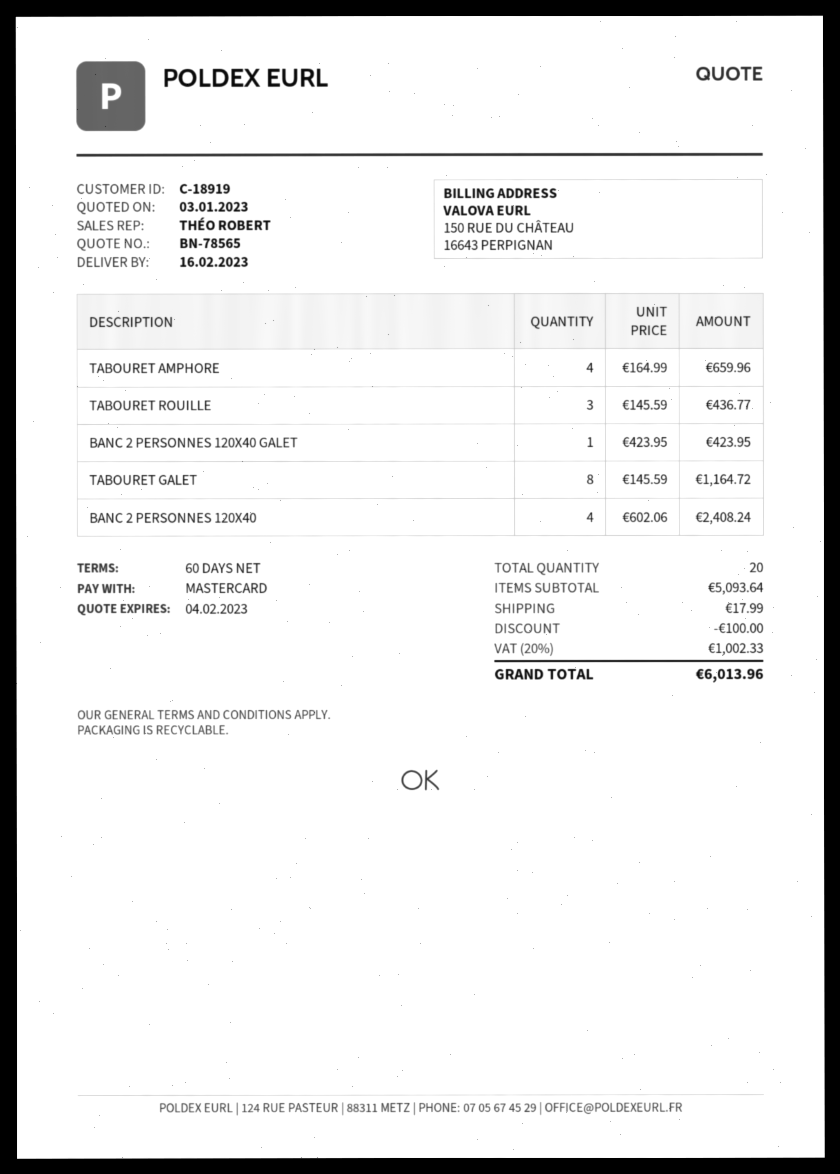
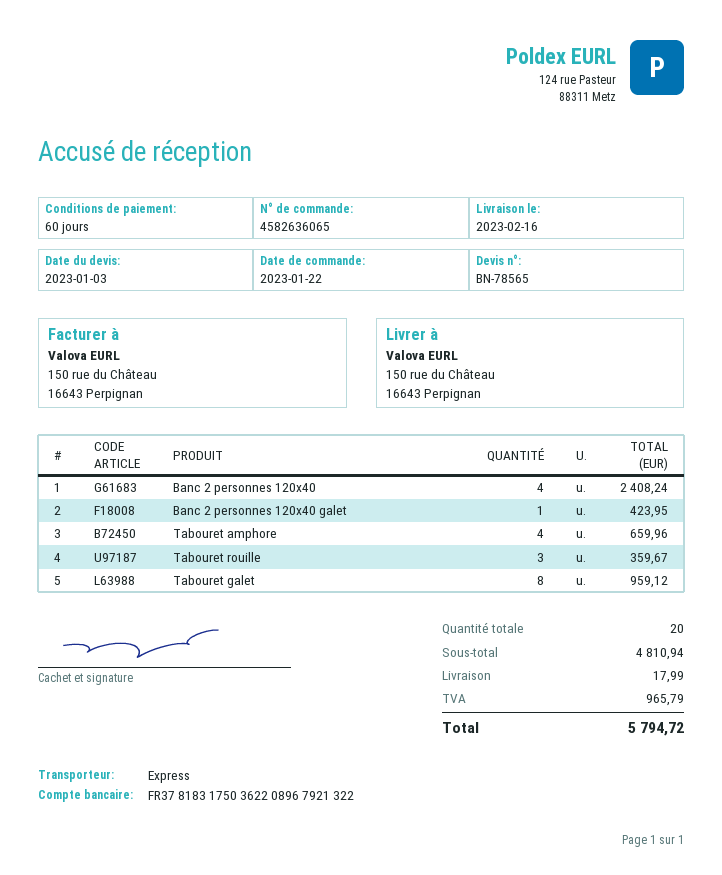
TABOURET ROUILLE: 3 for 436.77 -> 3 for 359.67
TABOURET GALET: 8 for 1164.72 -> 8 for 959.12
subtotal: 5093.64 -> 4810.94
discount: 100.00 -> none
tax: 1002.33 -> 965.79
total: 6013.96 -> 5794.72

